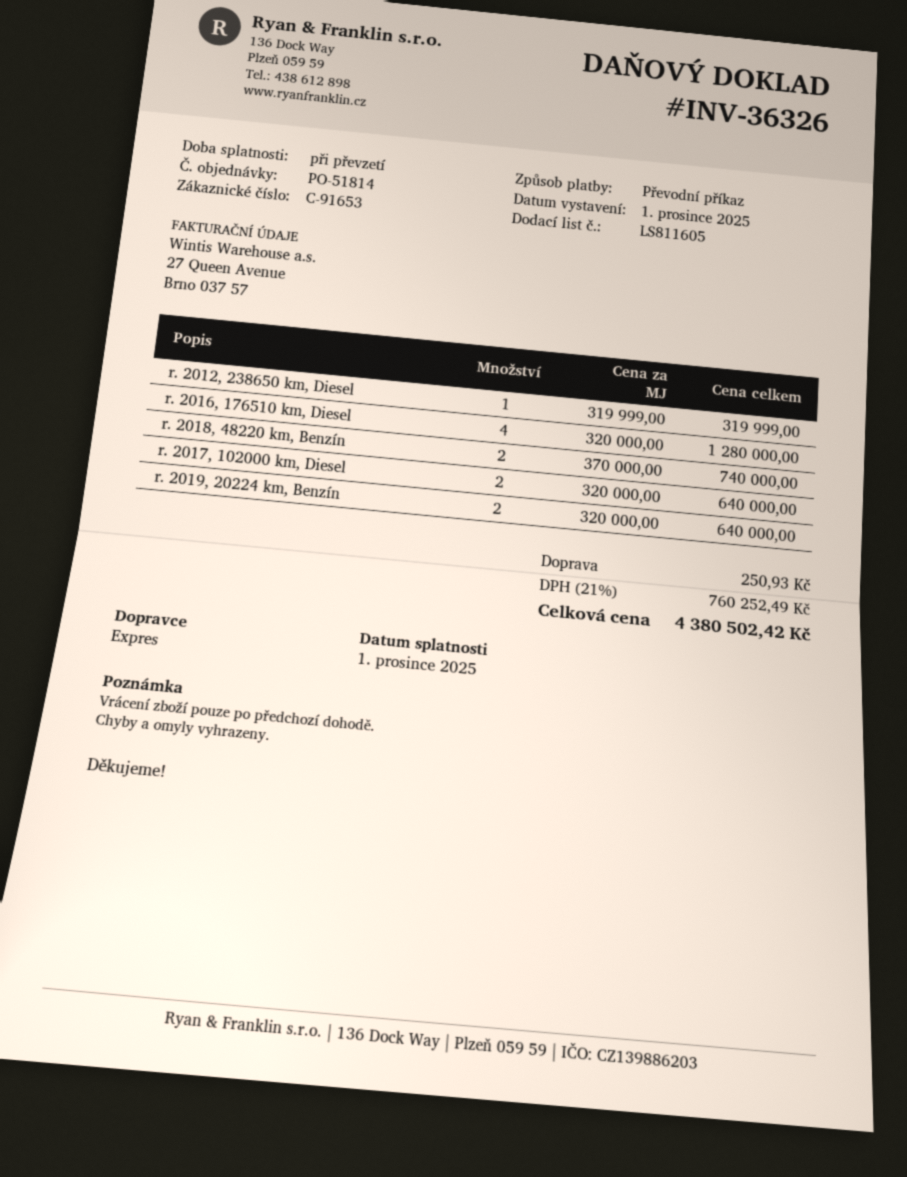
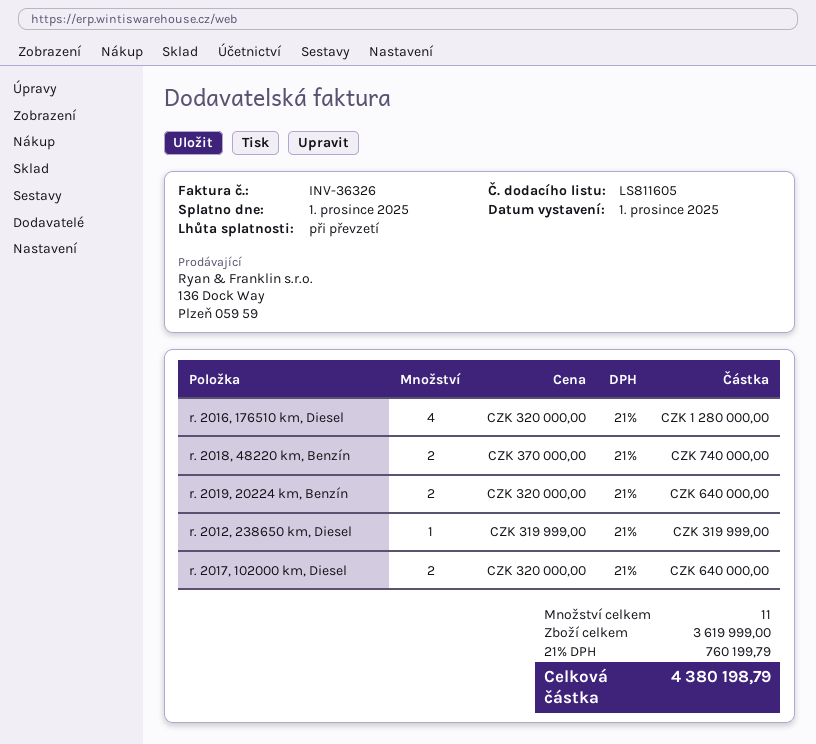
shipping: 250.93 -> none
tax: 21% = 760252.49 -> 21% = 760199.79
total: 4380502.42 -> 4380198.79

